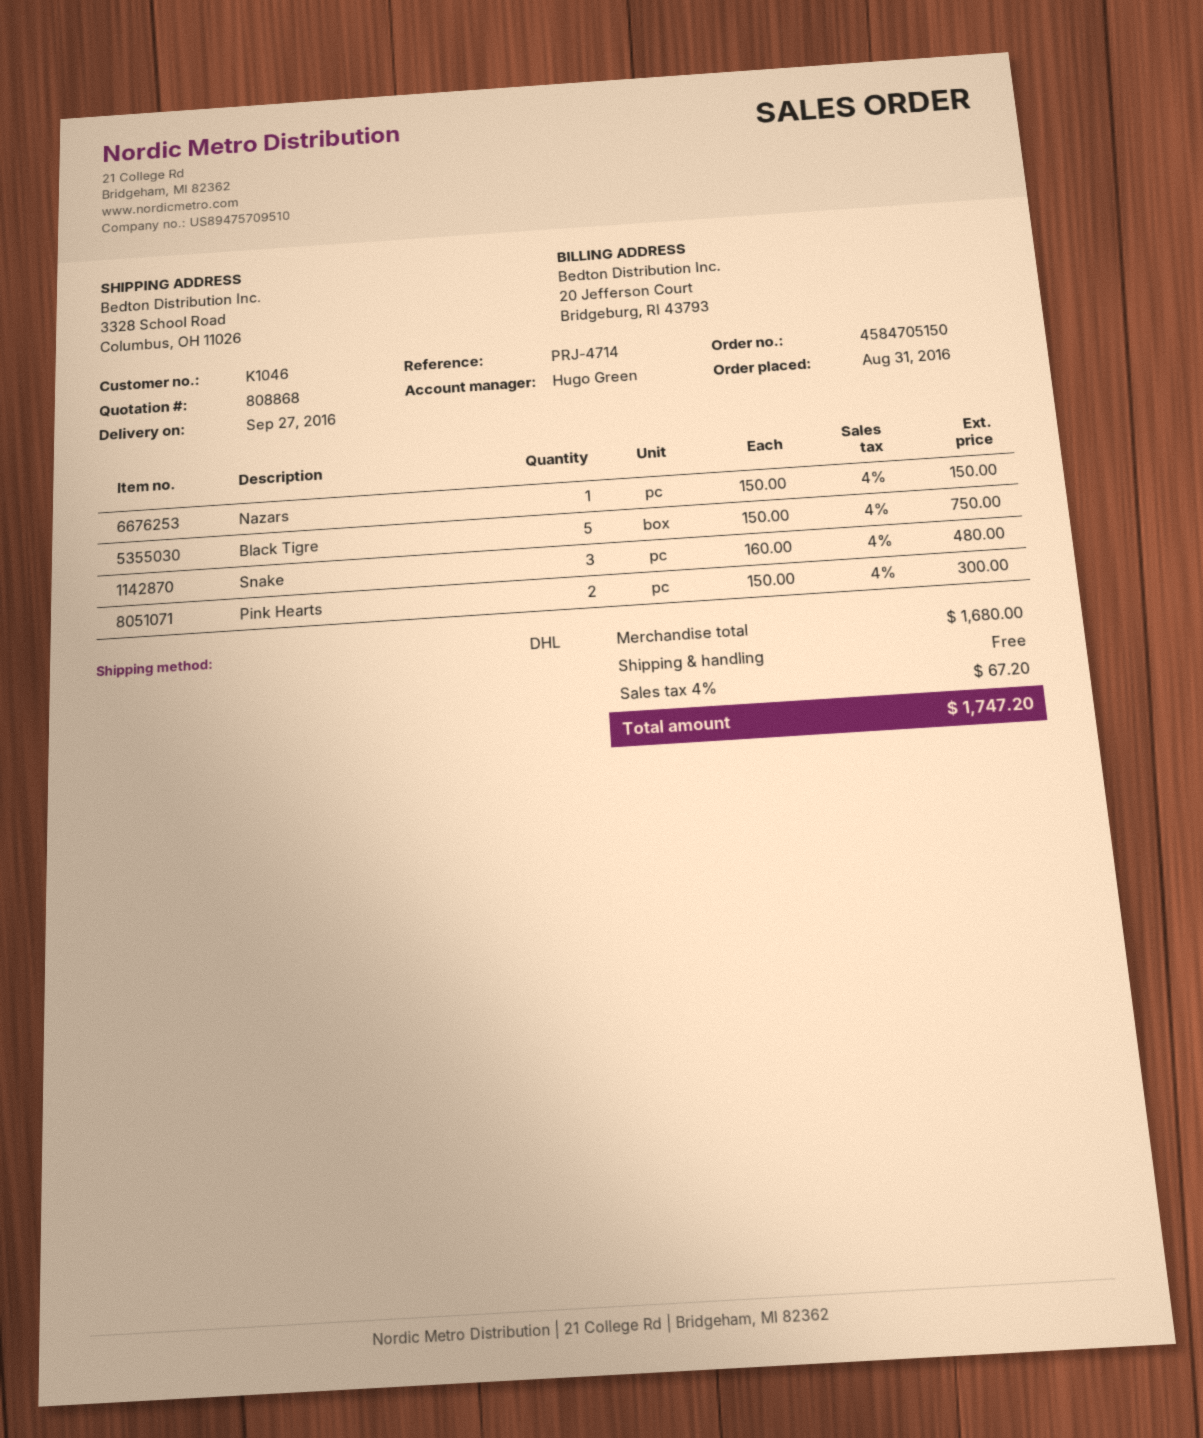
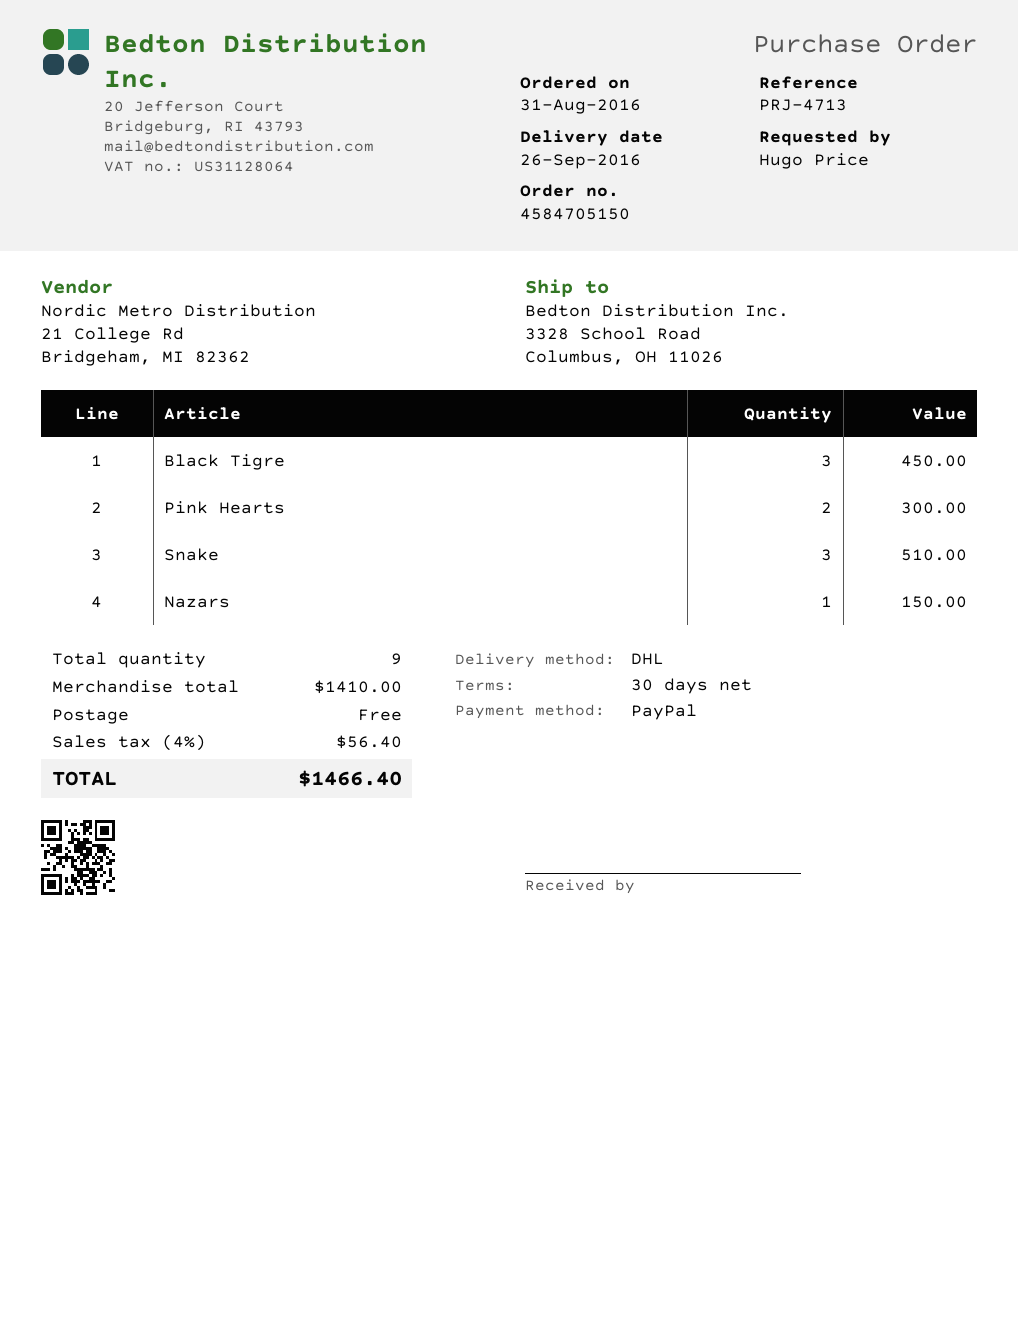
delivery date: 2016-09-27 -> 2016-09-26
reference: PRJ-4714 -> PRJ-4713
Black Tigre: 5 for 750.00 -> 3 for 450.00
Snake: 3 for 480.00 -> 3 for 510.00
subtotal: 1680.00 -> 1410.00
tax: 4% = 67.20 -> 4% = 56.40
total: 1747.20 -> 1466.40

